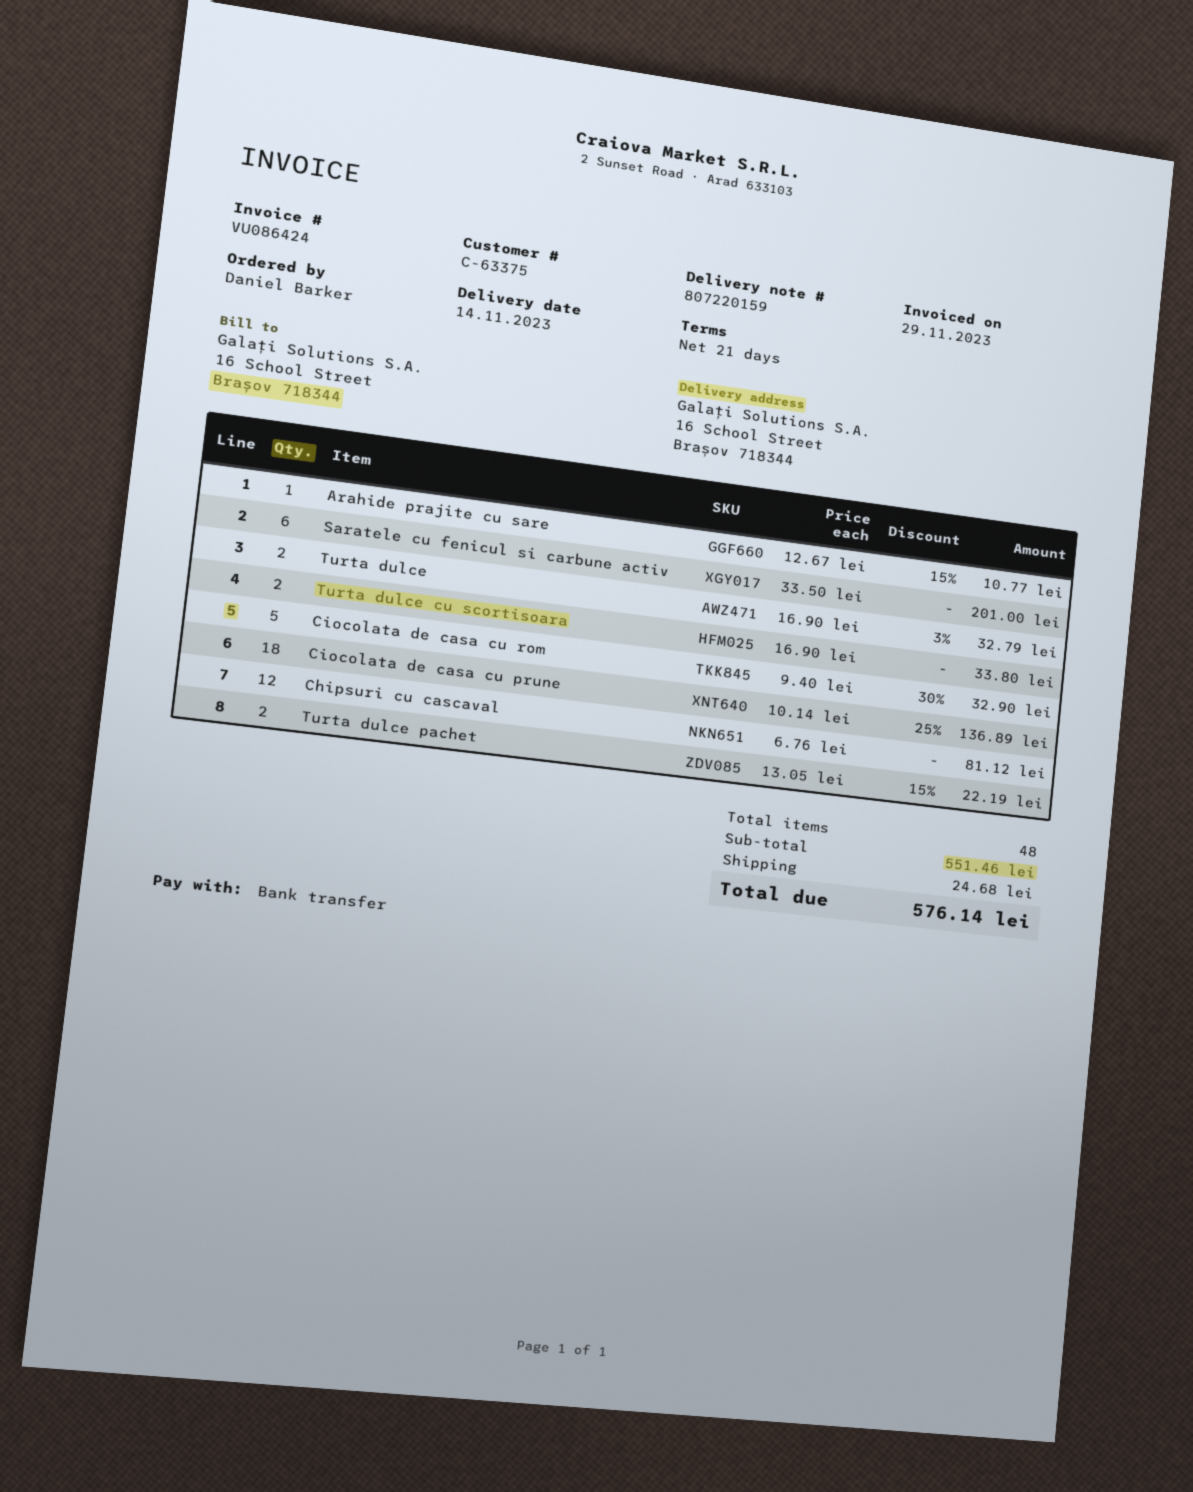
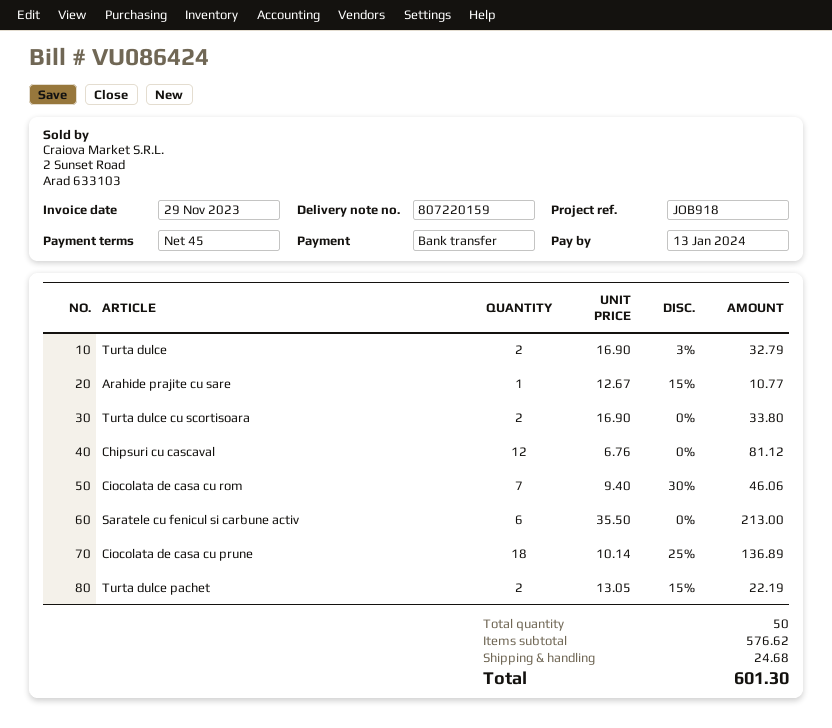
payment terms: 21 days -> 45 days
Saratele cu fenicul si carbune activ: 6 x 33.50 = 201.00 -> 6 x 35.50 = 213.00
Ciocolata de casa cu rom: 5 x 9.40 - 30% = 32.90 -> 7 x 9.40 - 30% = 46.06
total quantity: 48 -> 50
subtotal: 551.46 -> 576.62
total: 576.14 -> 601.30

